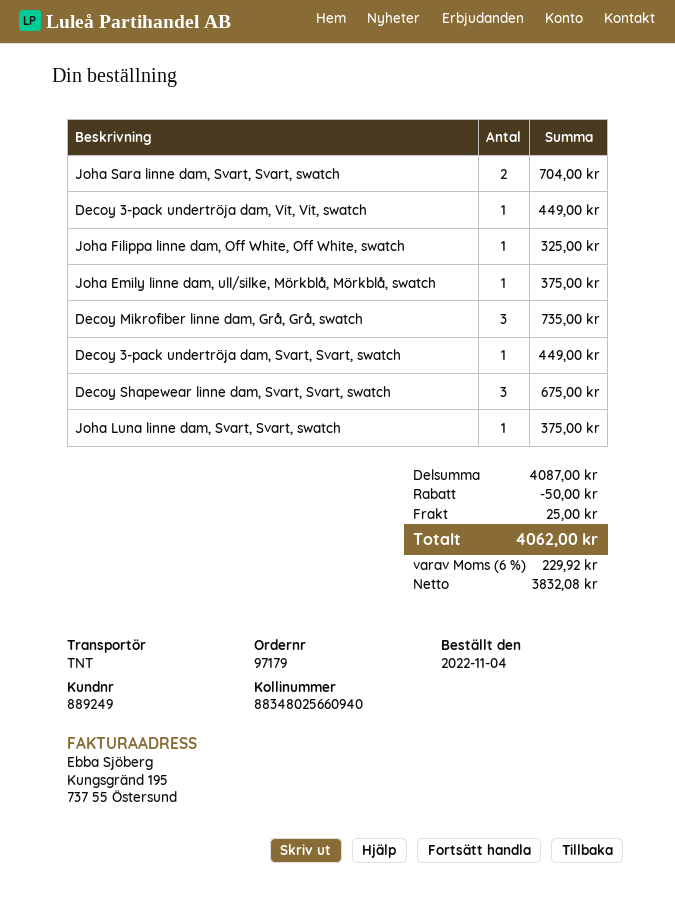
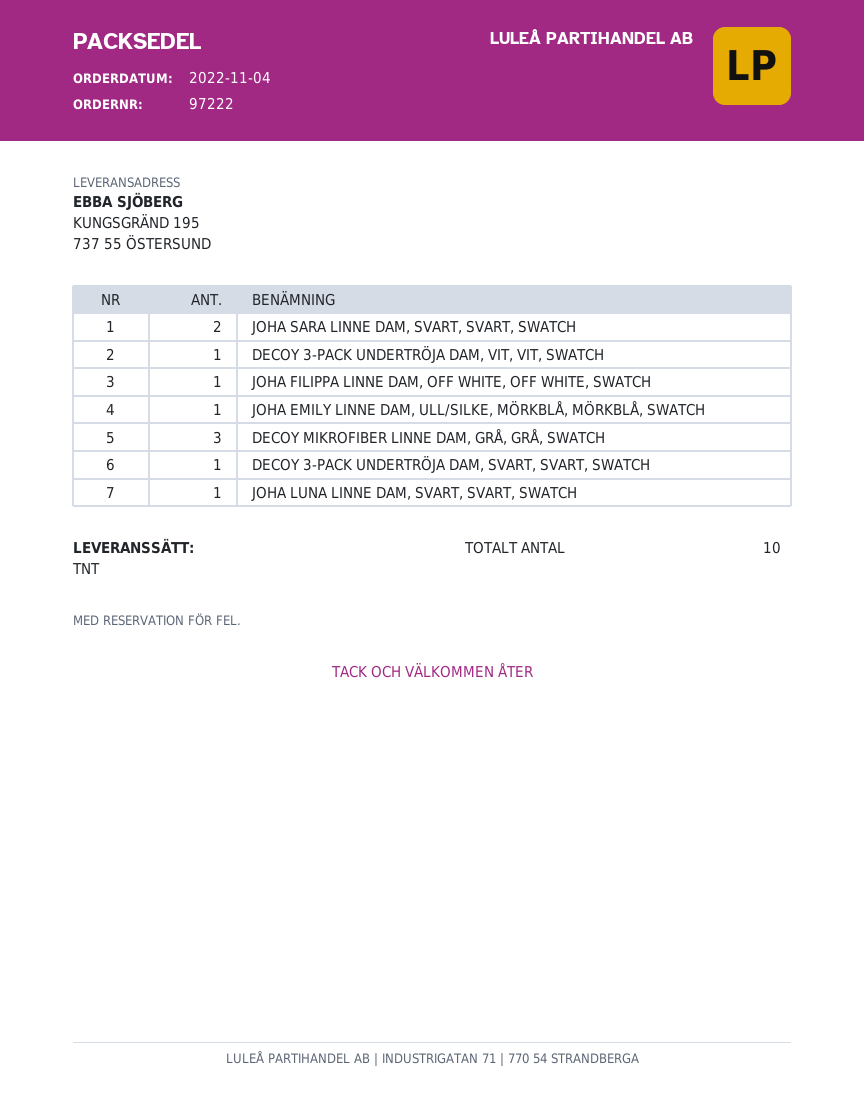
order number: 97179 -> 97222
Decoy Shapewear linne dam, Svart, Svart, swatch: 3 -> none

